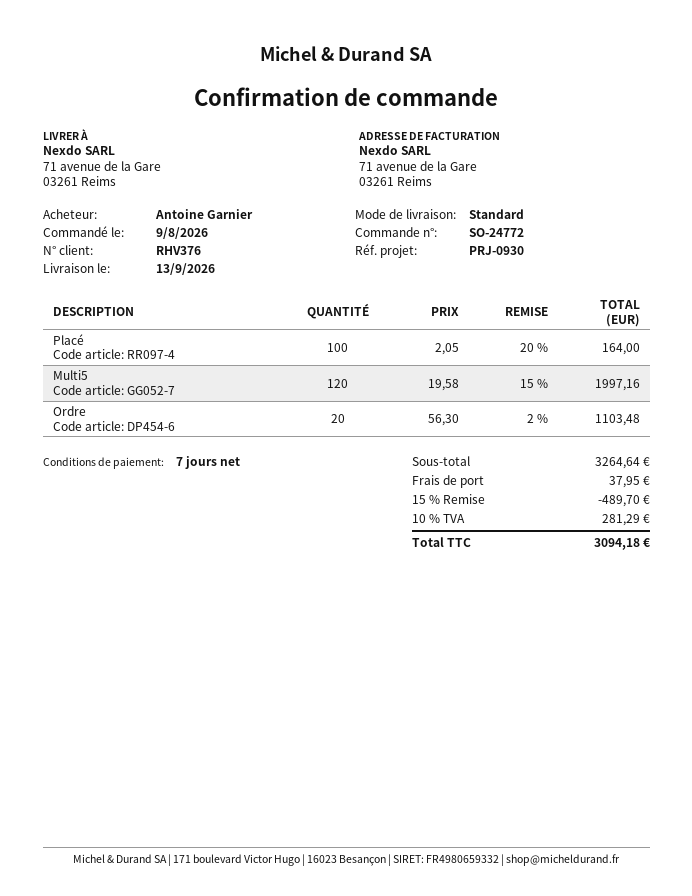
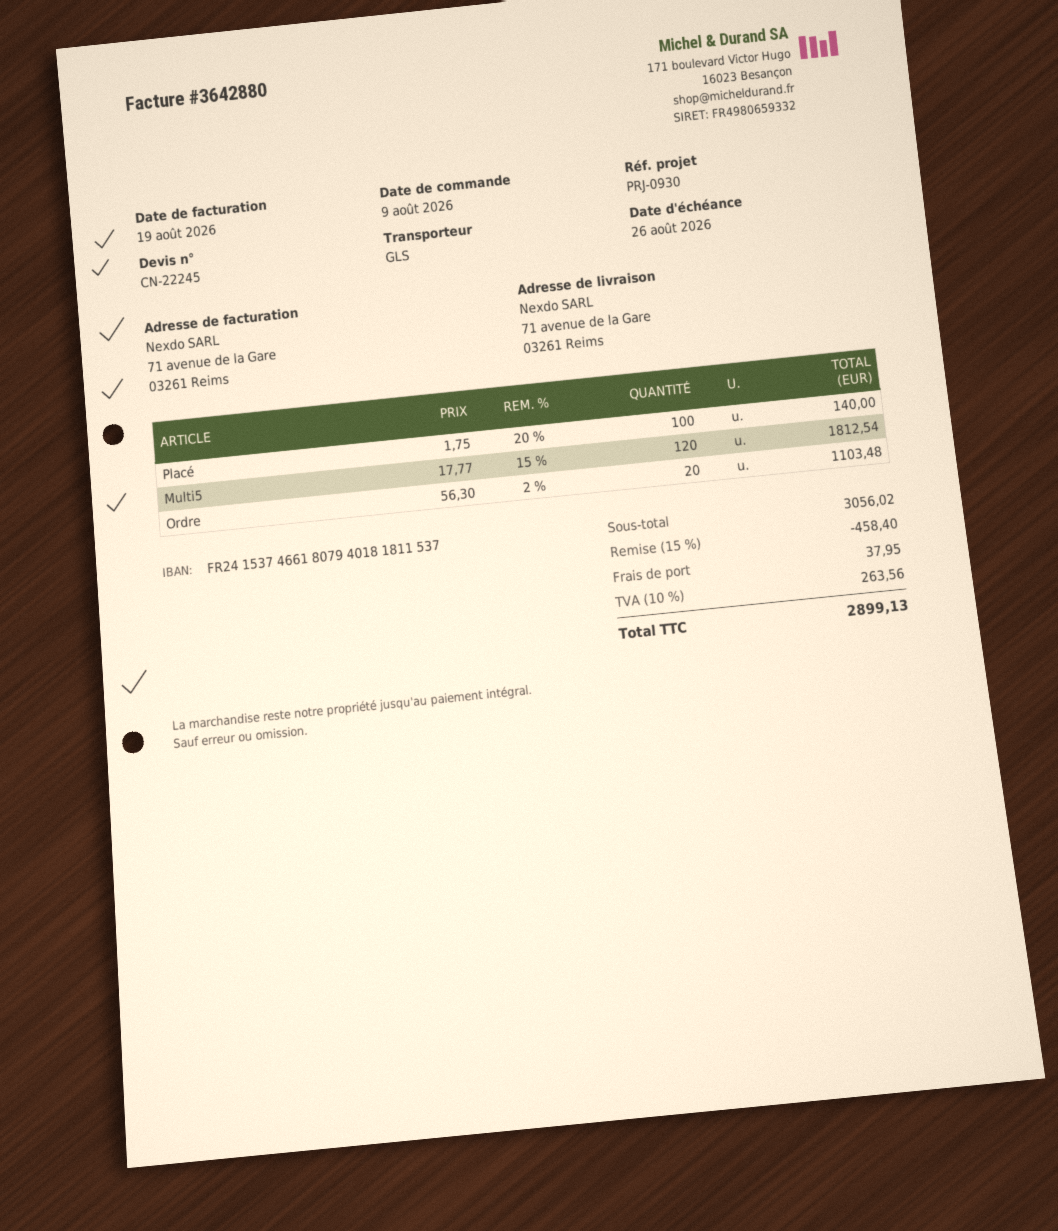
shipping method: standard -> GLS
Placé: 100 x 2.05 - 20% = 164.00 -> 100 x 1.75 - 20% = 140.00
Multi5: 120 x 19.58 - 15% = 1997.16 -> 120 x 17.77 - 15% = 1812.54
subtotal: 3264.64 -> 3056.02
discount: 15% = 489.70 -> 15% = 458.40
tax: 10% = 281.29 -> 10% = 263.56
total: 3094.18 -> 2899.13

